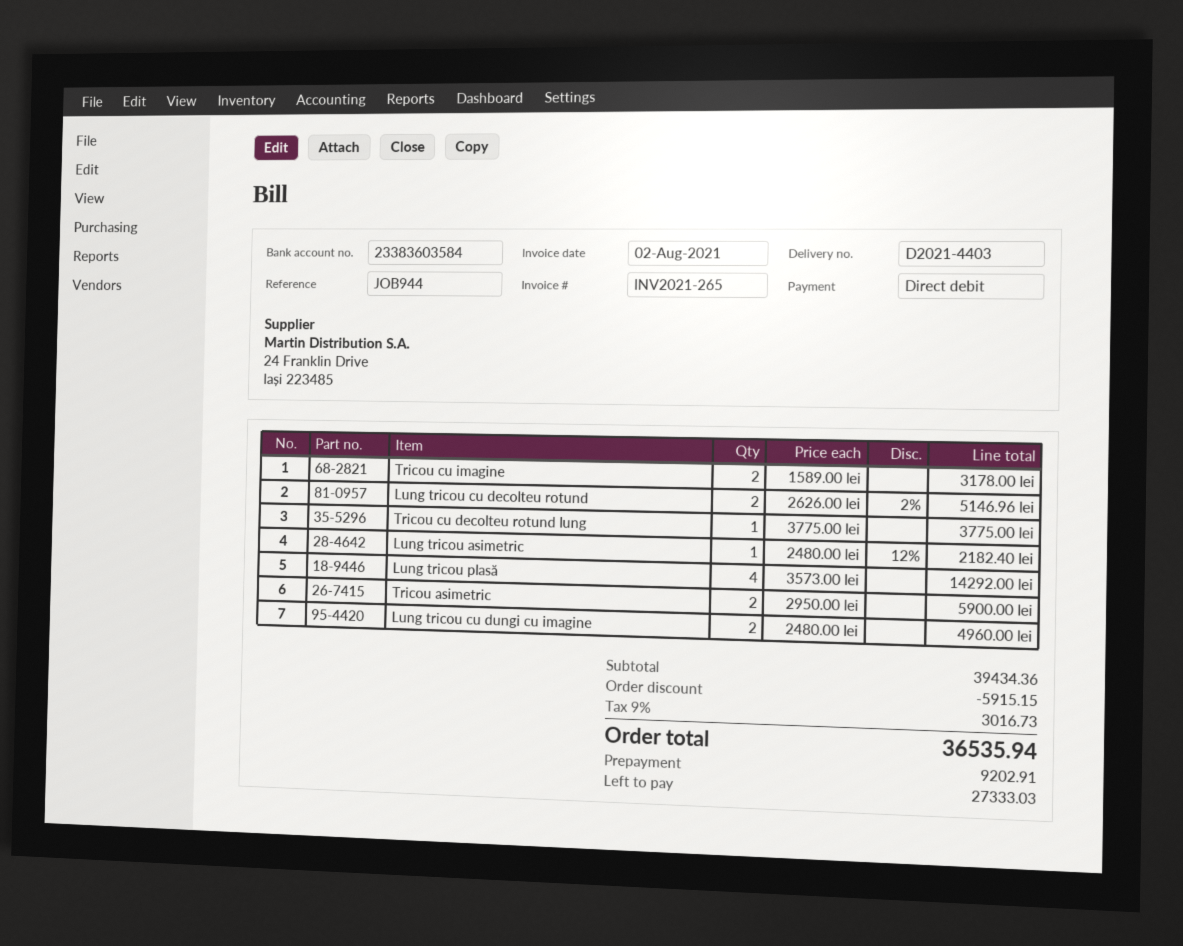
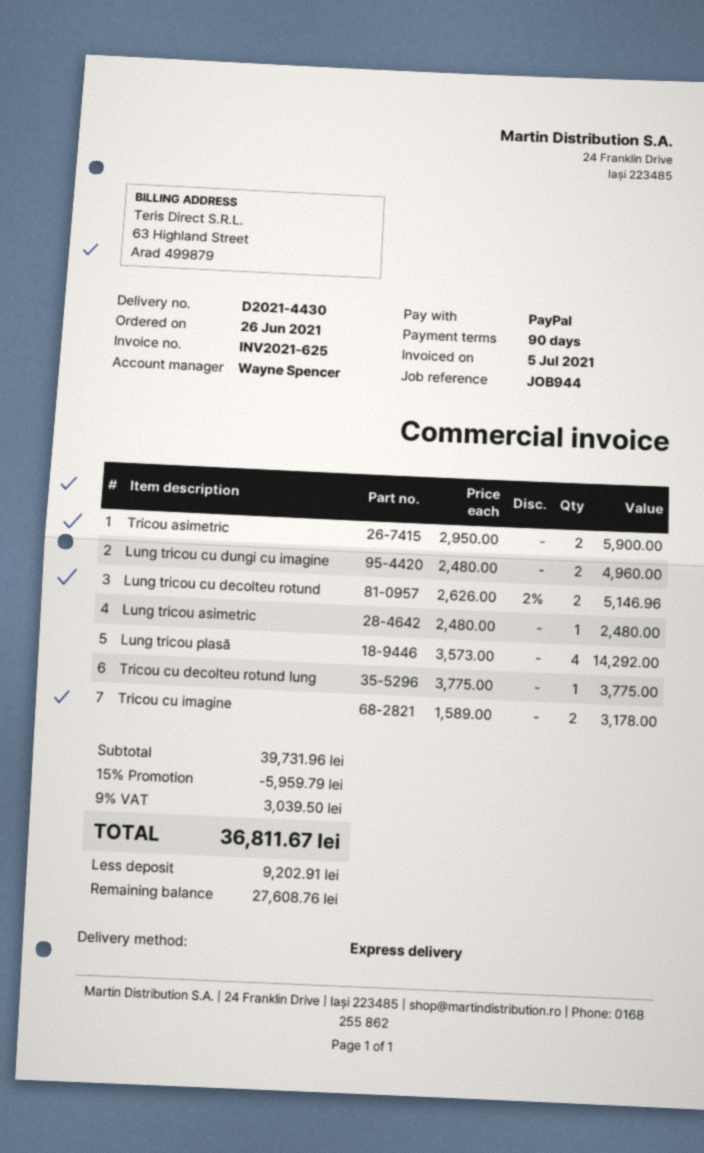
delivery note number: D2021-4403 -> D2021-4430
invoice number: INV2021-265 -> INV2021-625
invoice date: 2021-08-02 -> 2021-07-05
payment method: direct debit -> PayPal
Lung tricou asimetric: 1 x 2480.00 - 12% = 2182.40 -> 1 x 2480.00 = 2480.00
subtotal: 39434.36 -> 39731.96
discount: 5915.15 -> 5959.79
tax: 9% = 3016.73 -> 9% = 3039.50
total: 36535.94 -> 36811.67
balance: 27333.03 -> 27608.76

